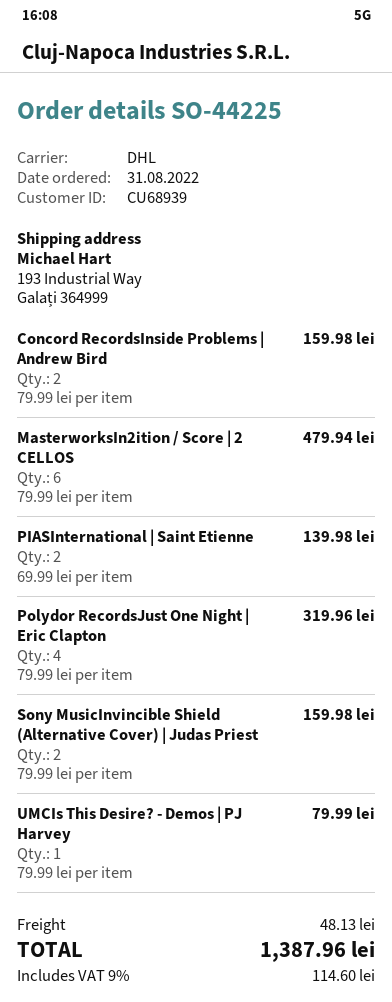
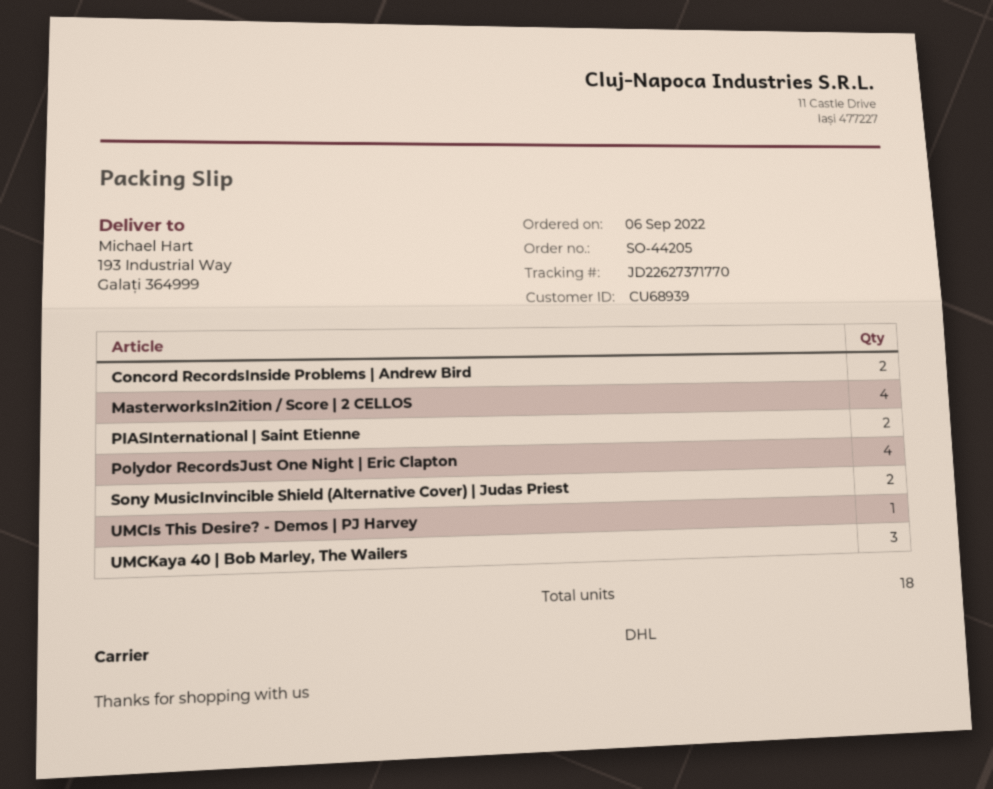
order number: SO-44225 -> SO-44205
order date: 2022-08-31 -> 2022-09-06
MasterworksIn2ition / Score | 2 CELLOS: 6 -> 4
UMCKaya 40 | Bob Marley, The Wailers: none -> 3

